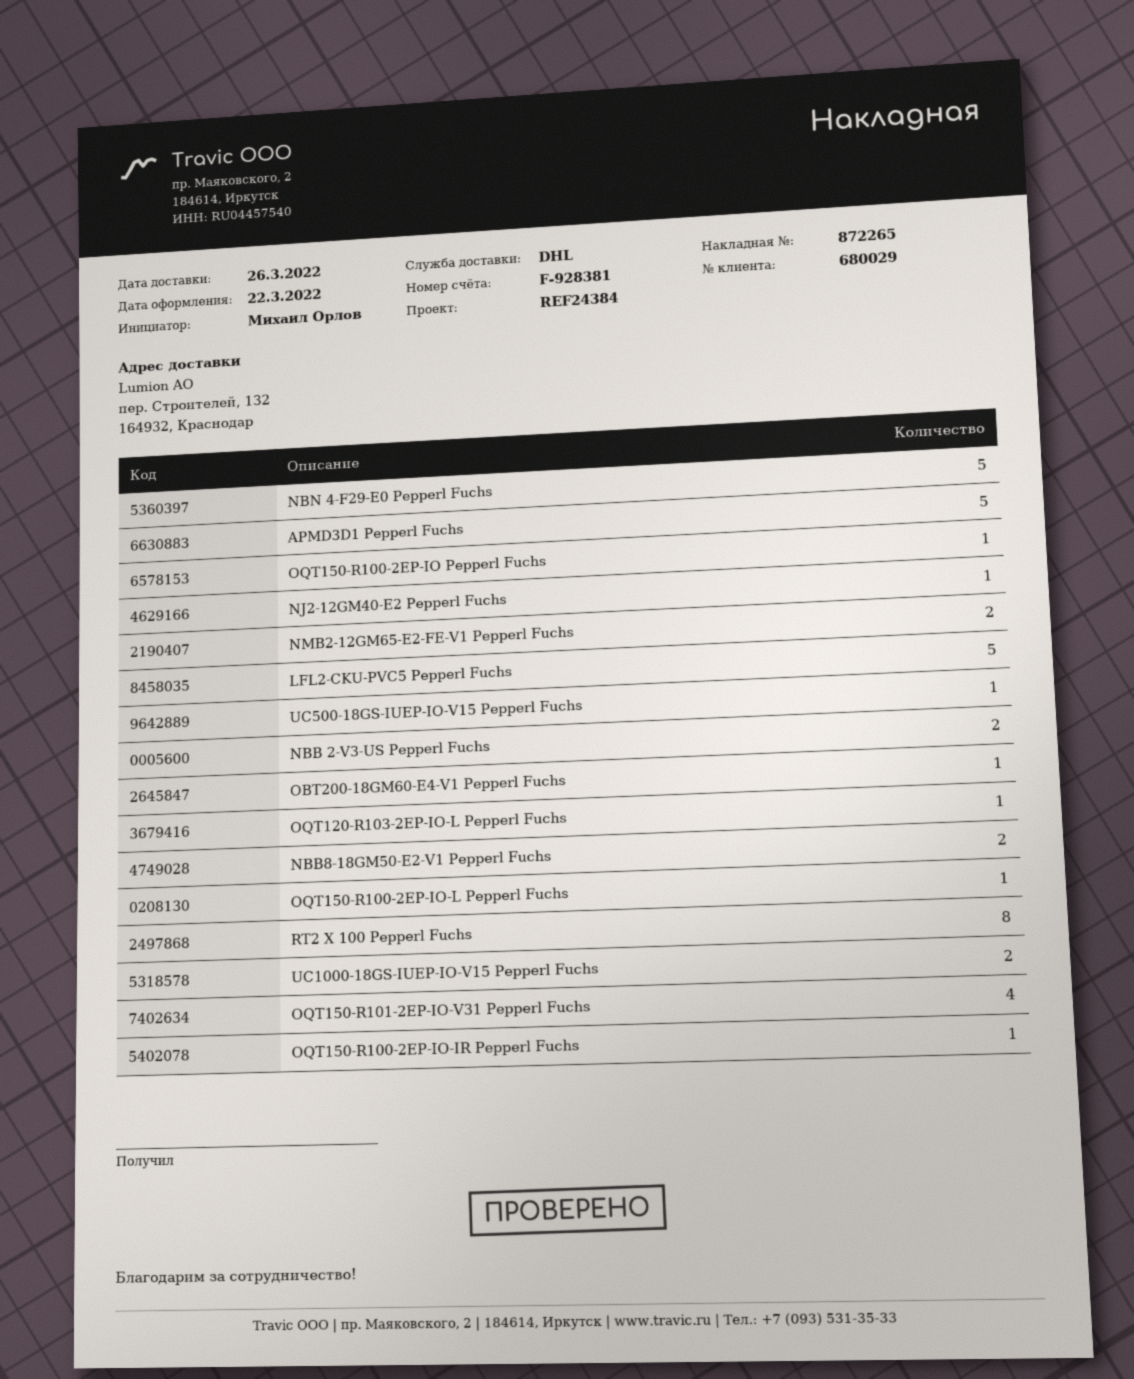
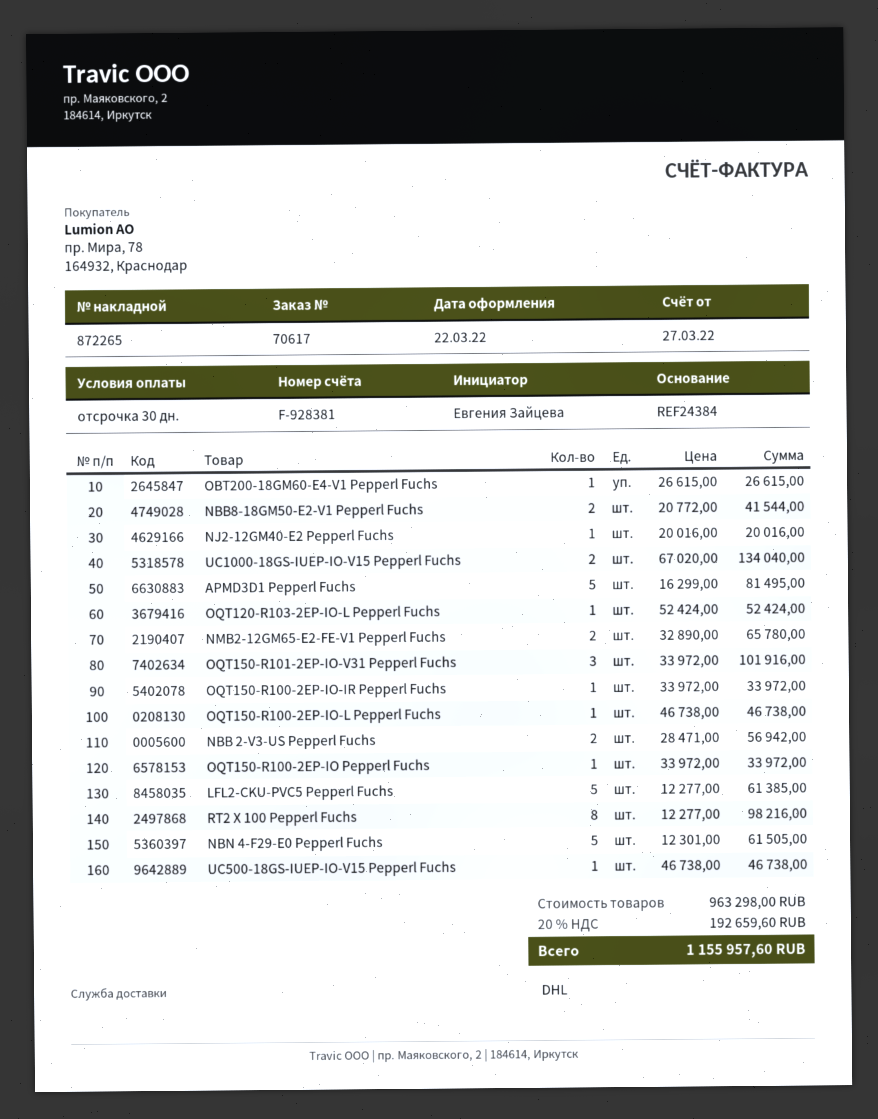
ordered by: Михаил Орлов -> Евгения Зайцева
OQT150-R101-2EP-IO-V31 Pepperl Fuchs: 4 -> 3

